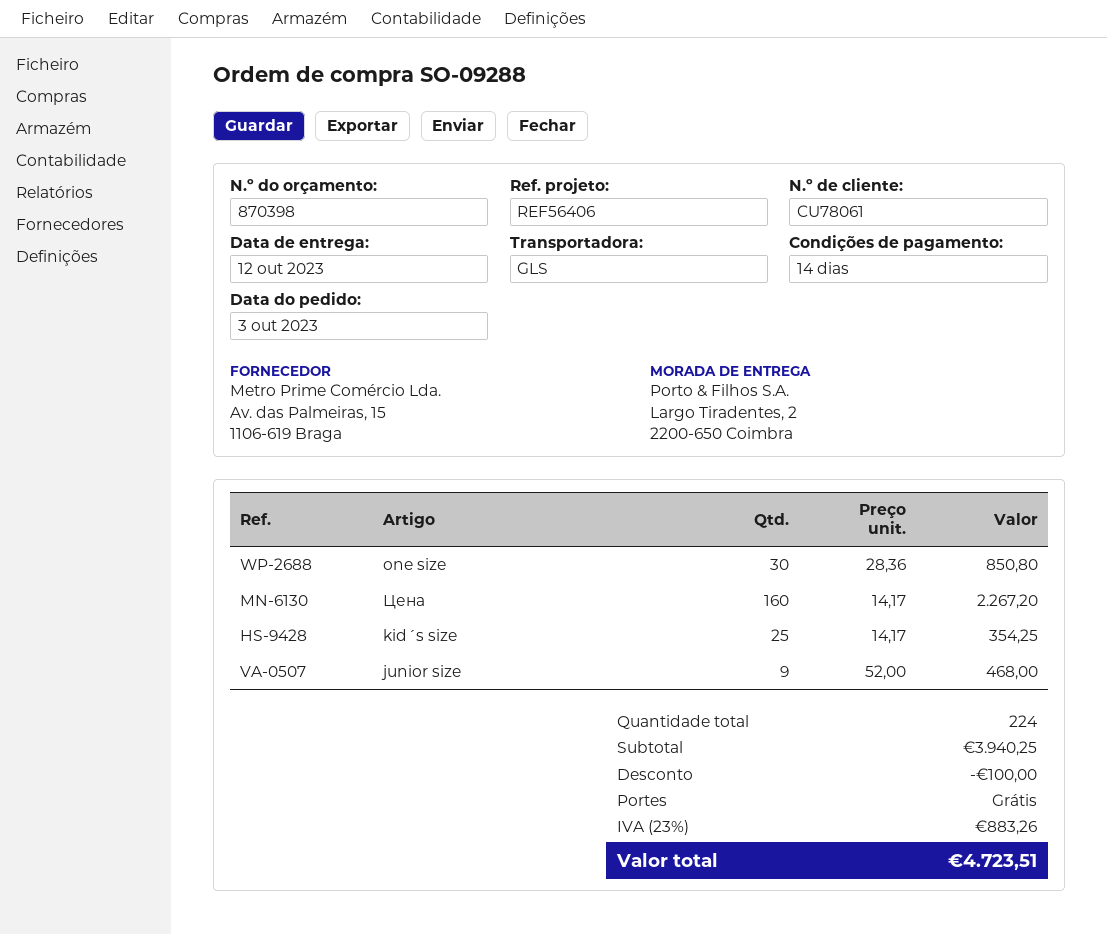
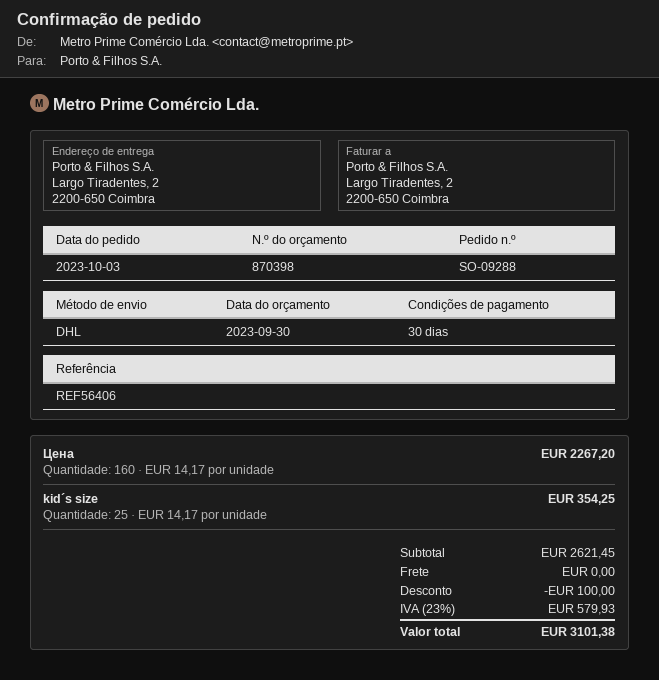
payment terms: 14 days -> 30 days
shipping method: GLS -> DHL
one size: 30 x 28.36 = 850.80 -> none
junior size: 9 x 52.00 = 468.00 -> none
subtotal: 3940.25 -> 2621.45
tax: 23% = 883.26 -> 23% = 579.93
total: 4723.51 -> 3101.38

